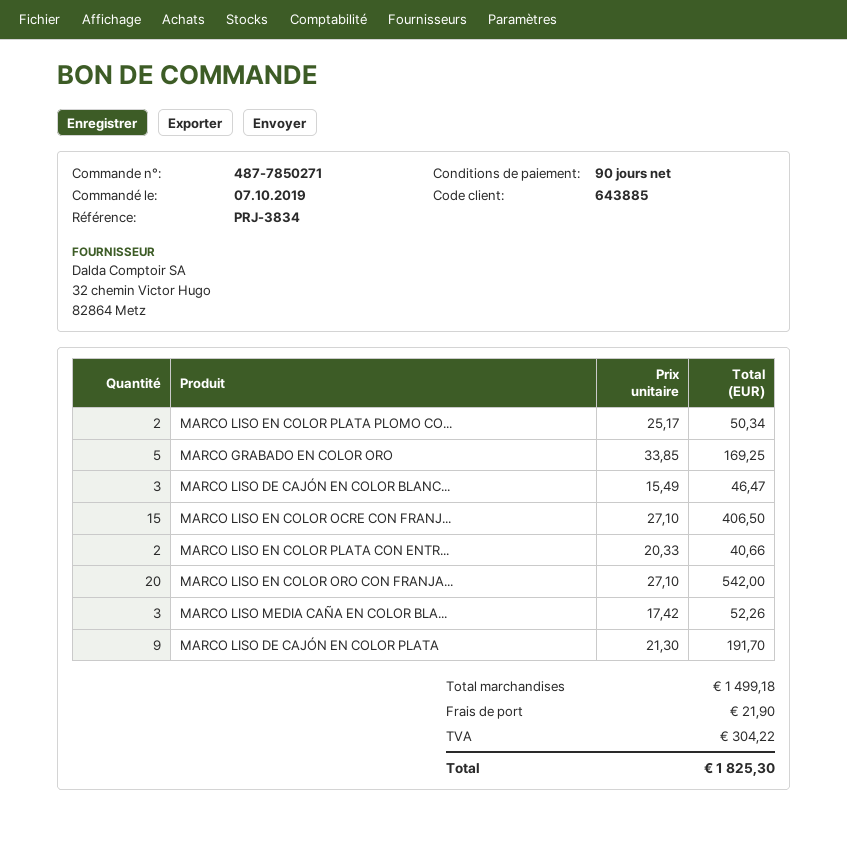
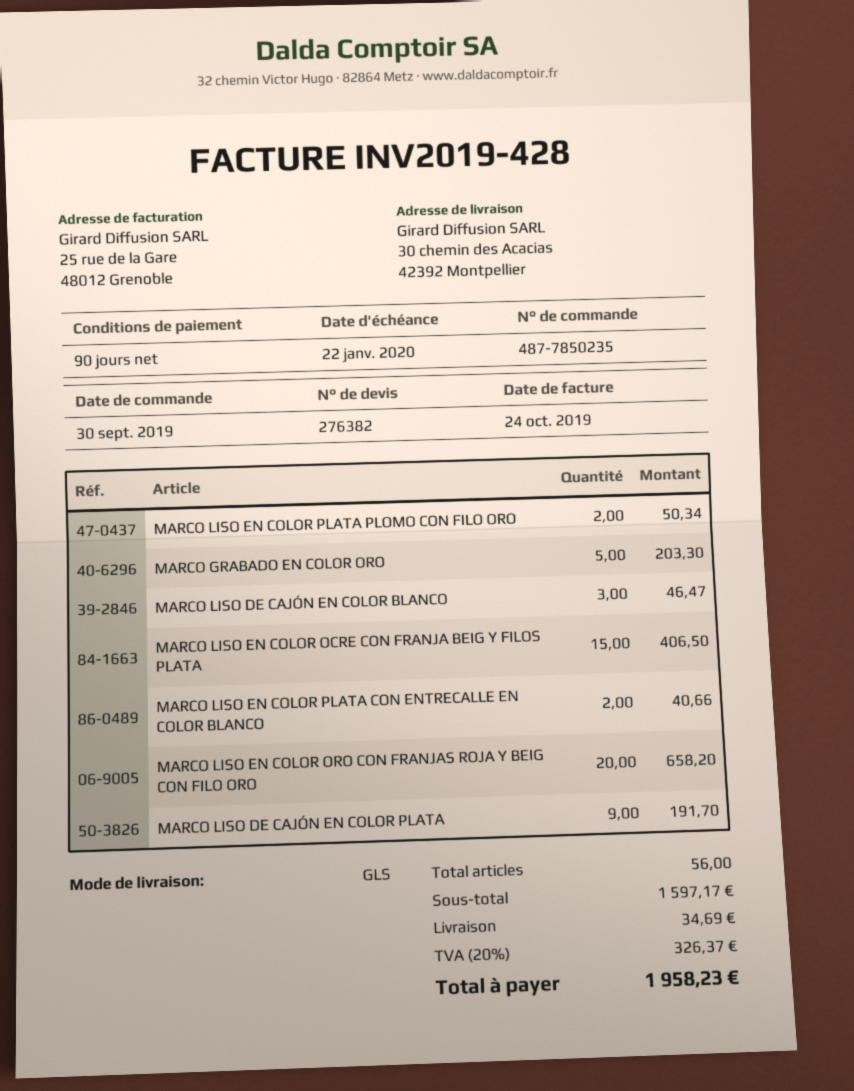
order number: 487-7850271 -> 487-7850235
order date: 2019-10-07 -> 2019-09-30
MARCO GRABADO EN COLOR ORO: 5 for 169.25 -> 5 for 203.30
MARCO LISO EN COLOR ORO CON FRANJA...: 20 for 542.00 -> 20 for 658.20
MARCO LISO MEDIA CAÑA EN COLOR BLA...: 3 for 52.26 -> none
subtotal: 1499.18 -> 1597.17
shipping: 21.90 -> 34.69
tax: 304.22 -> 326.37
total: 1825.30 -> 1958.23

